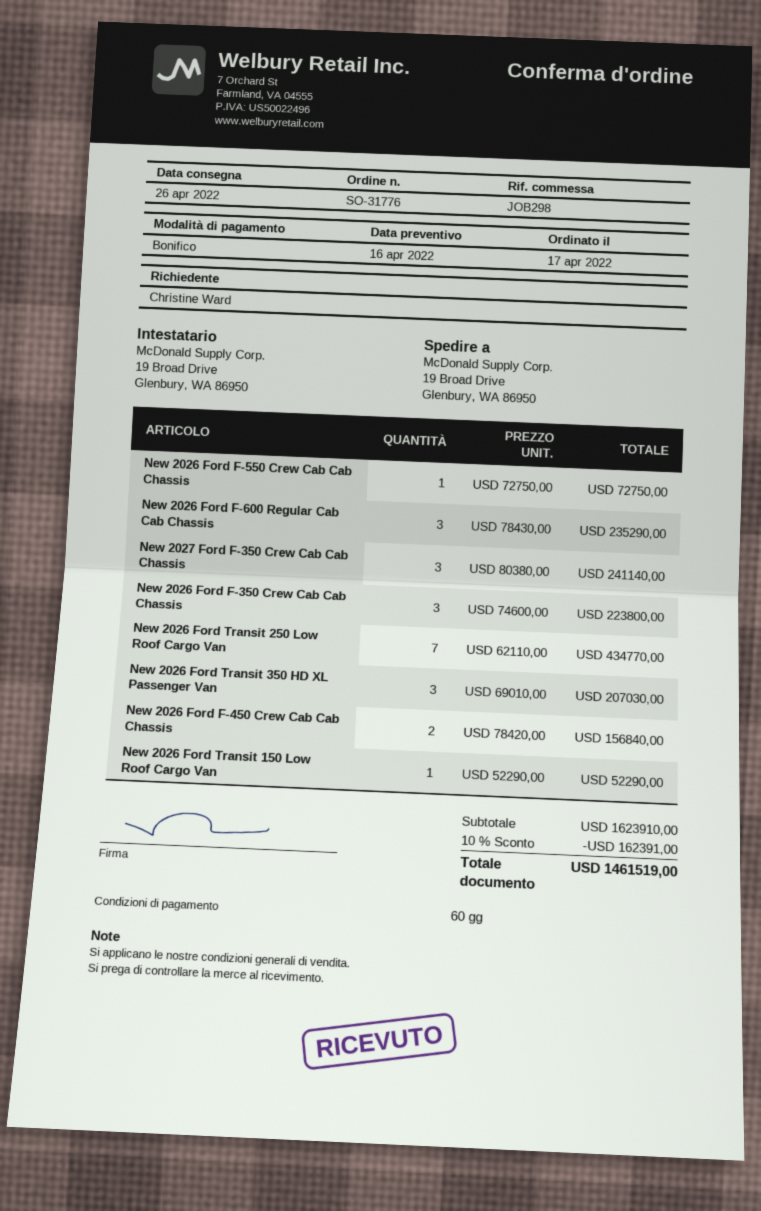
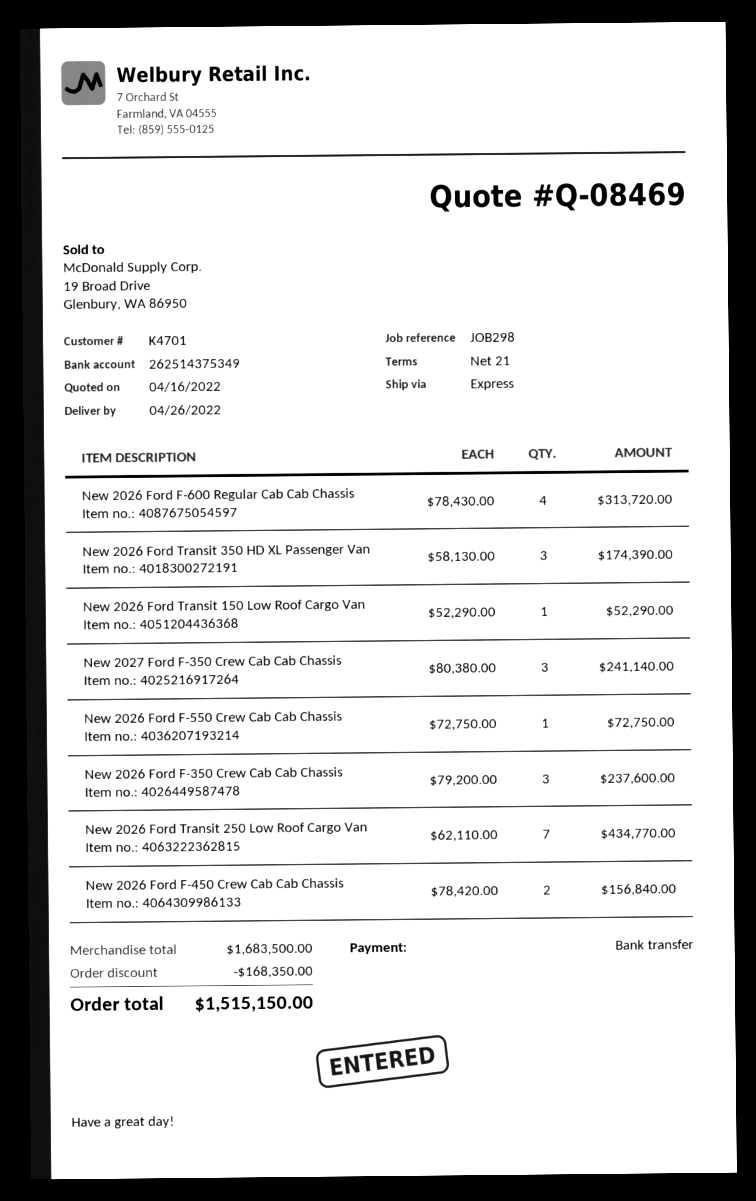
payment terms: 60 days -> 21 days
New 2026 Ford F-600 Regular Cab Cab Chassis: 3 x 78430.00 = 235290.00 -> 4 x 78430.00 = 313720.00
New 2026 Ford F-350 Crew Cab Cab Chassis: 3 x 74600.00 = 223800.00 -> 3 x 79200.00 = 237600.00
New 2026 Ford Transit 350 HD XL Passenger Van: 3 x 69010.00 = 207030.00 -> 3 x 58130.00 = 174390.00
subtotal: 1623910.00 -> 1683500.00
discount: 162391.00 -> 168350.00
total: 1461519.00 -> 1515150.00

